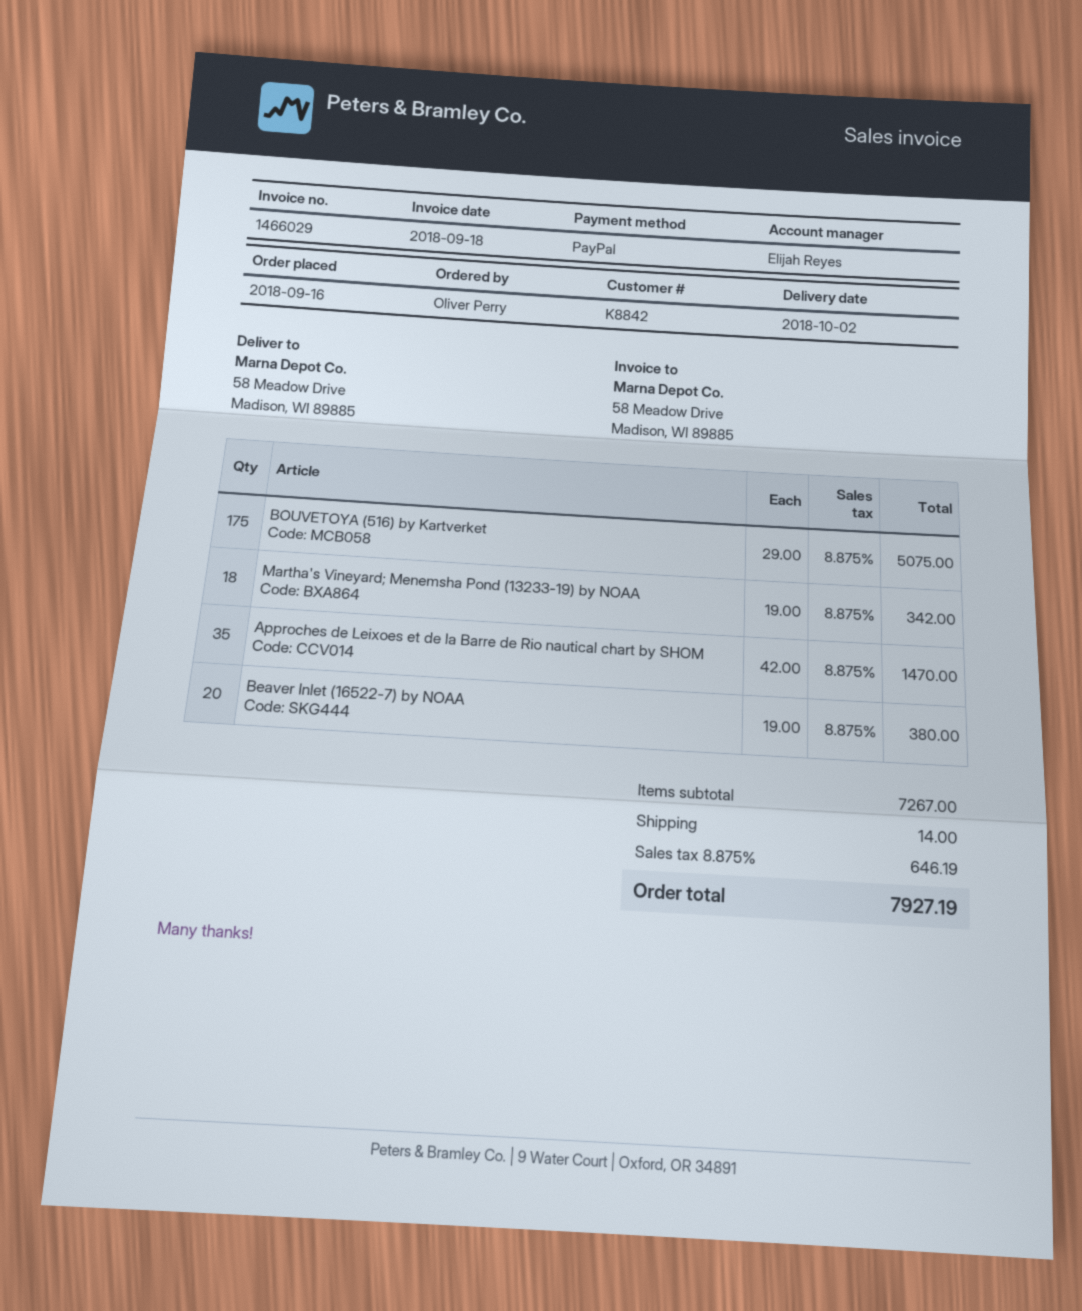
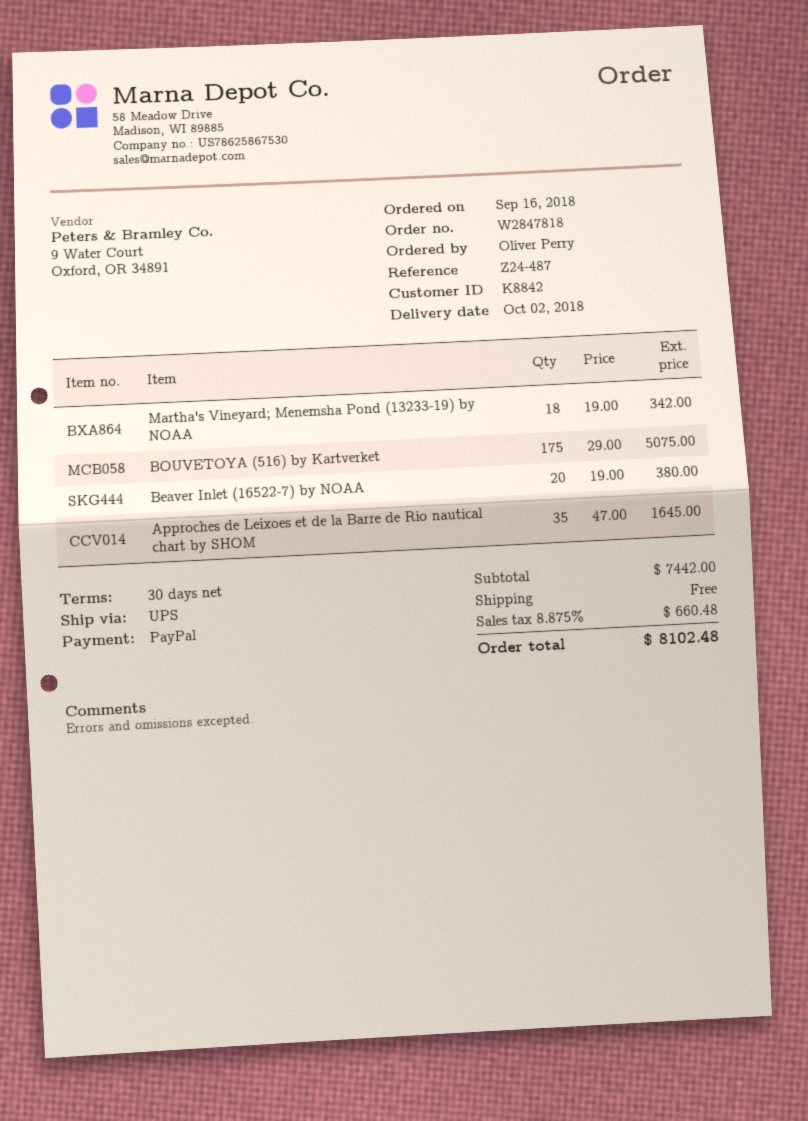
Approches de Leixoes et de la Barre de Rio nautical chart by SHOM: 35 x 42.00 = 1470.00 -> 35 x 47.00 = 1645.00
subtotal: 7267.00 -> 7442.00
shipping: 14.00 -> 0.00
tax: 8.875% = 646.19 -> 8.875% = 660.48
total: 7927.19 -> 8102.48

